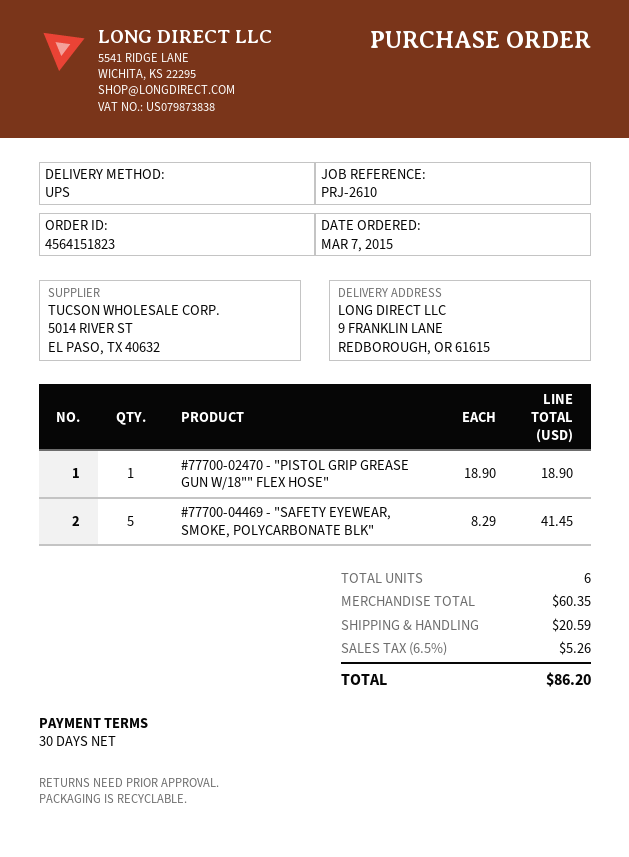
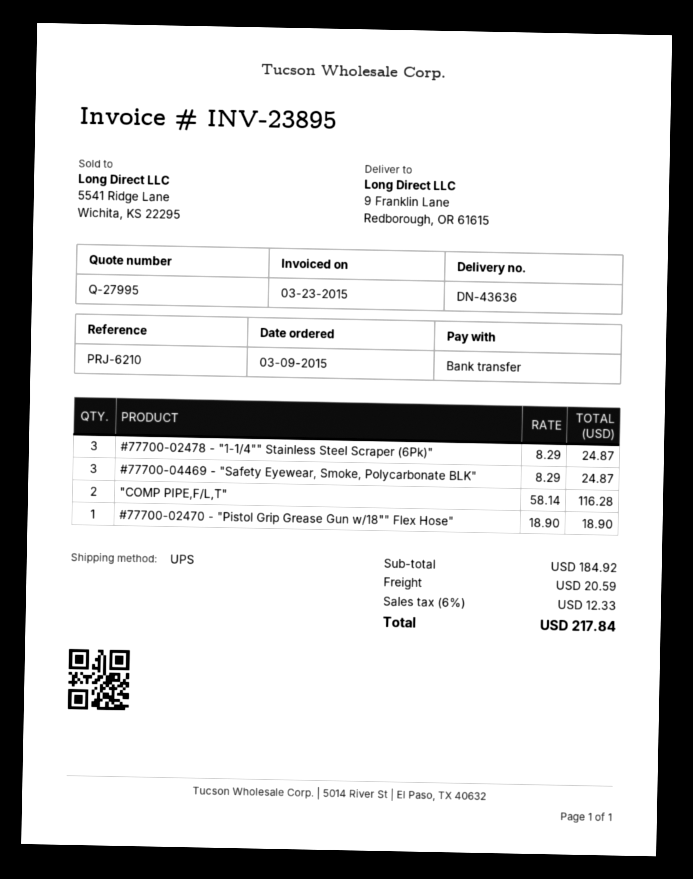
order date: 2015-03-07 -> 2015-03-09
reference: PRJ-2610 -> PRJ-6210
#77700-04469 - "SAFETY EYEWEAR, SMOKE, POLYCARBONATE BLK": 5 x 8.29 = 41.45 -> 3 x 8.29 = 24.87
#77700-02478 - "1-1/4"" Stainless Steel Scraper (6Pk)": none -> 3 x 8.29 = 24.87
"COMP PIPE,F/L,T": none -> 2 x 58.14 = 116.28
subtotal: 60.35 -> 184.92
tax: 6.5% = 5.26 -> 6% = 12.33
total: 86.20 -> 217.84

